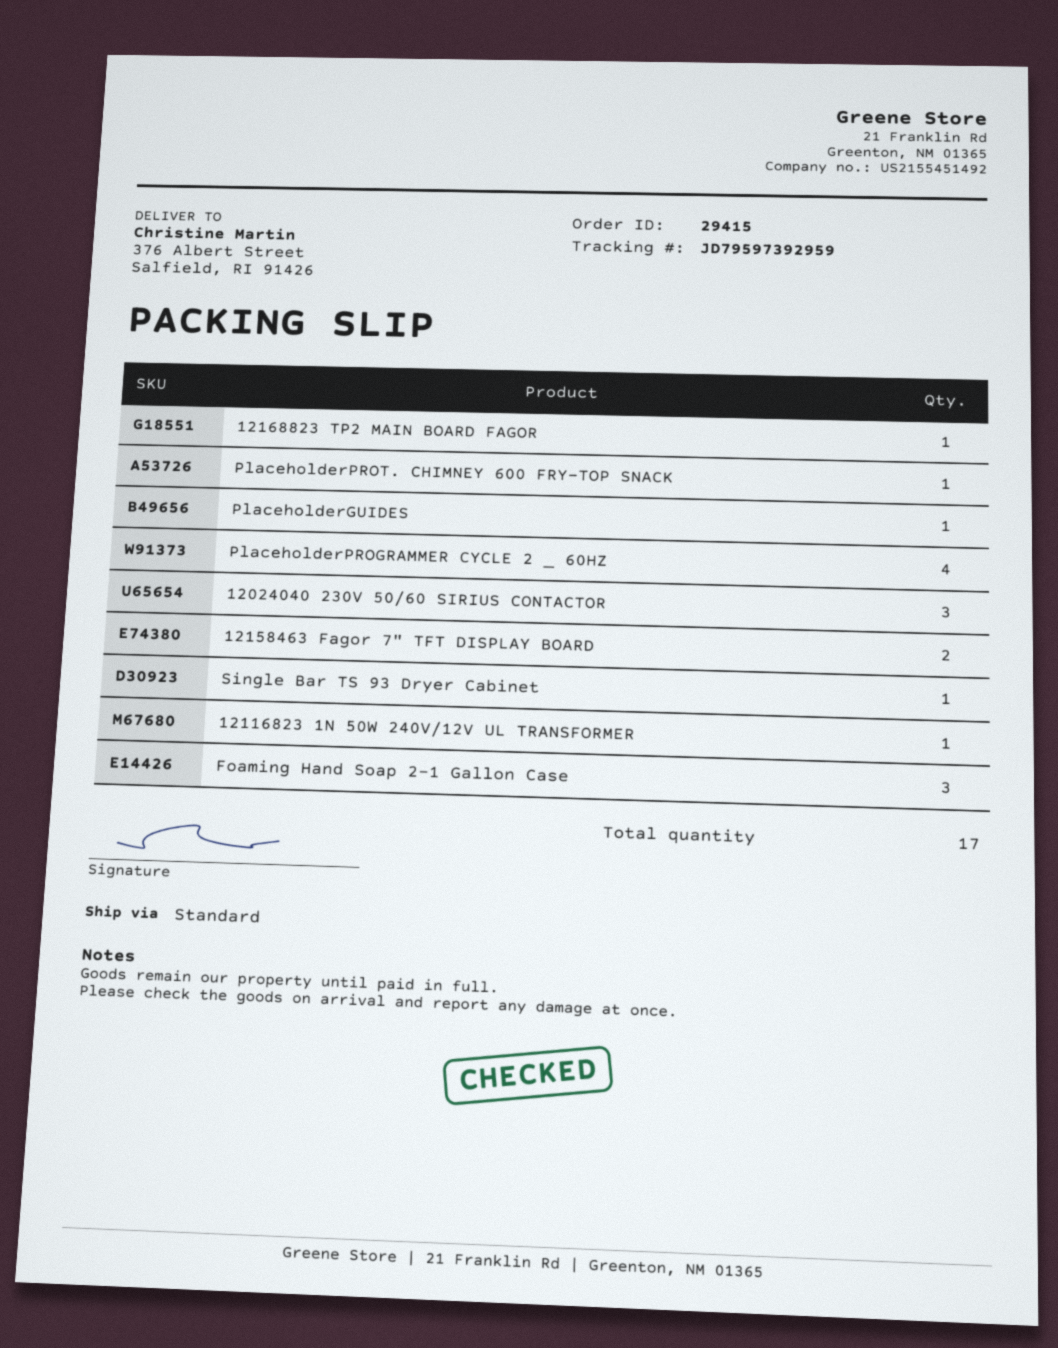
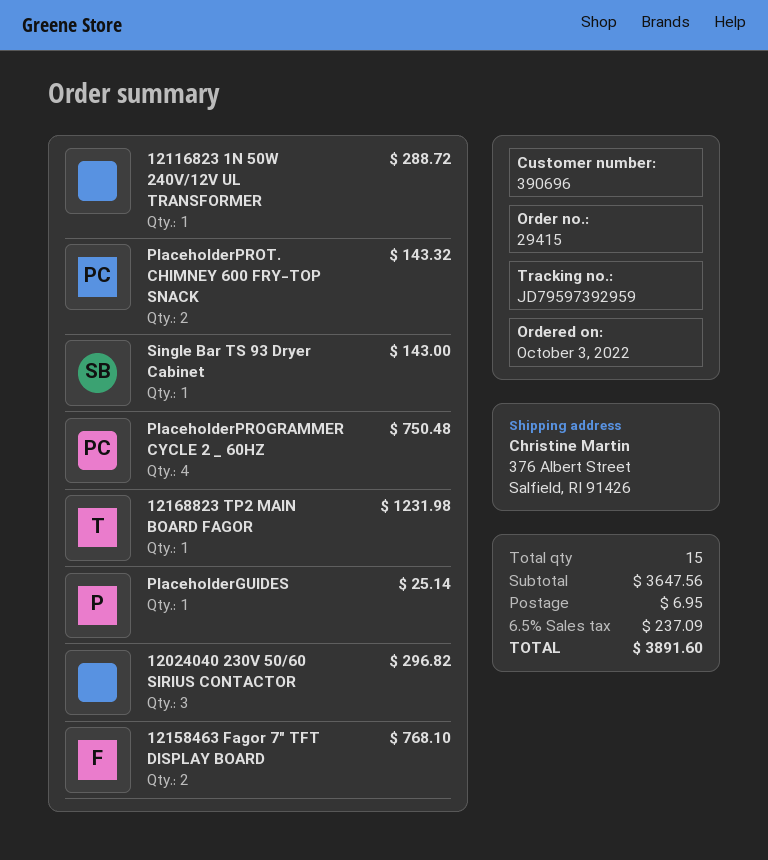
PlaceholderPROT. CHIMNEY 600 FRY-TOP SNACK: 1 -> 2
Foaming Hand Soap 2-1 Gallon Case: 3 -> none
total quantity: 17 -> 15

